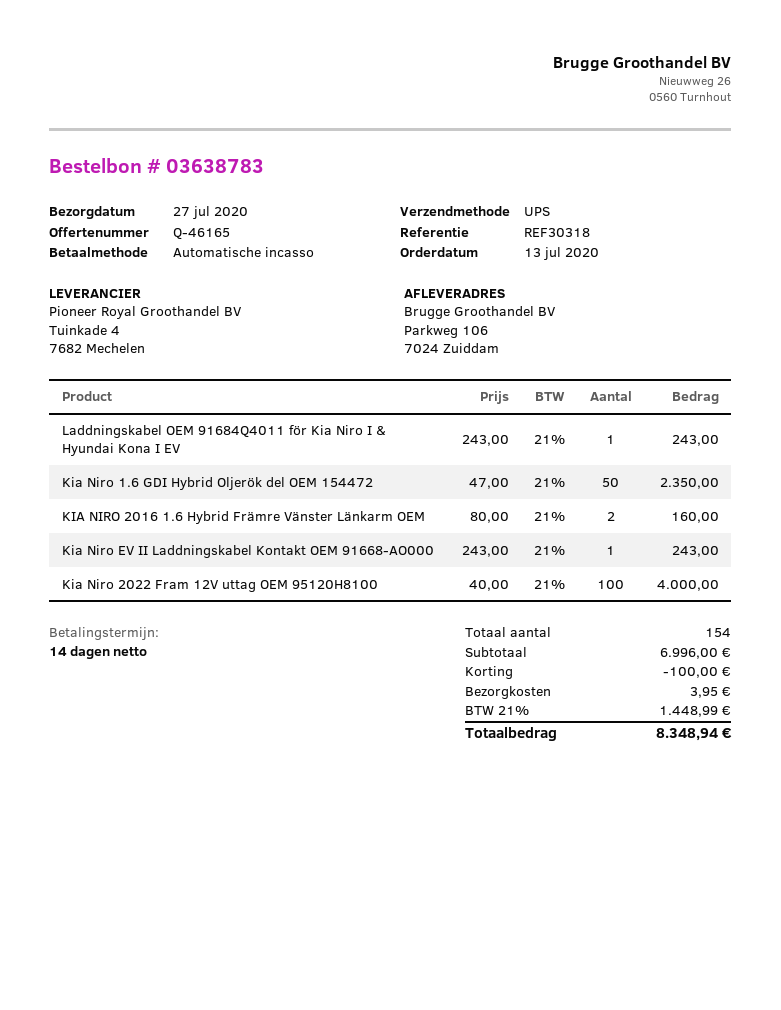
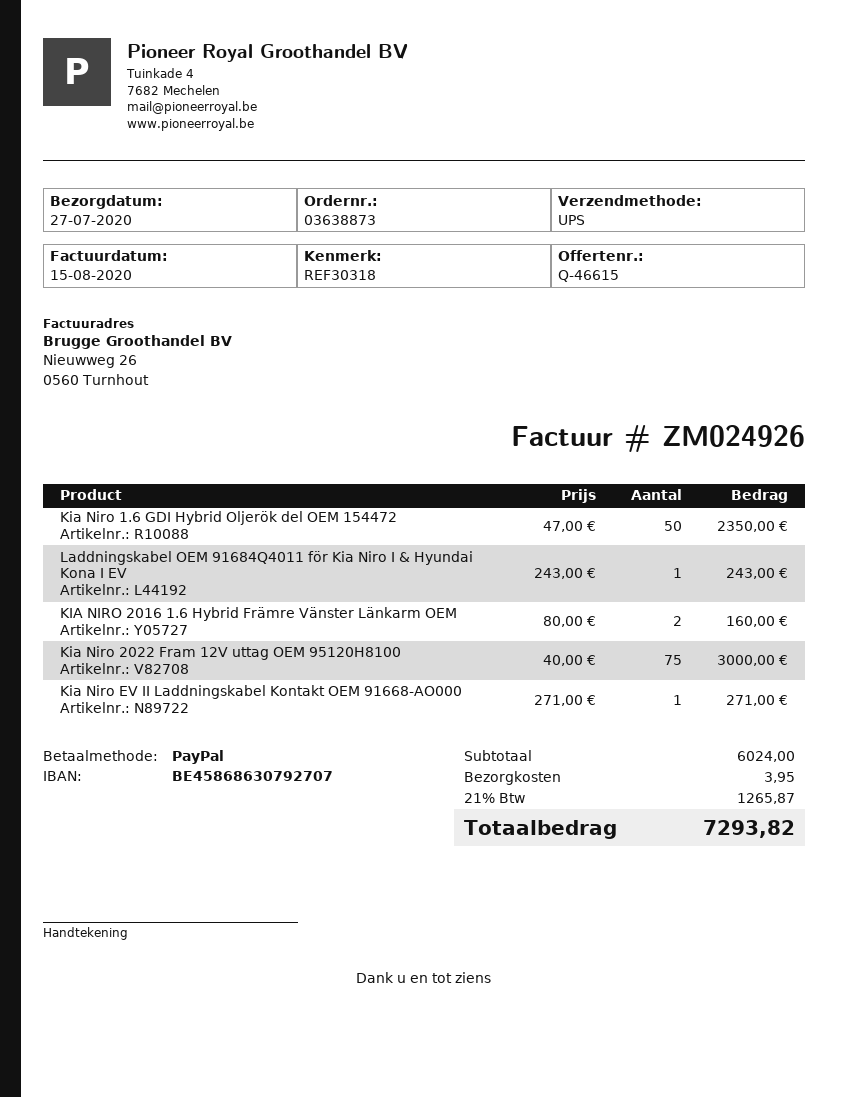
quote number: Q-46165 -> Q-46615
order number: 03638783 -> 03638873
payment method: direct debit -> PayPal
Kia Niro EV II Laddningskabel Kontakt OEM 91668-AO000: 1 x 243.00 = 243.00 -> 1 x 271.00 = 271.00
Kia Niro 2022 Fram 12V uttag OEM 95120H8100: 100 x 40.00 = 4000.00 -> 75 x 40.00 = 3000.00
subtotal: 6996.00 -> 6024.00
discount: 100.00 -> none
tax: 21% = 1448.99 -> 21% = 1265.87
total: 8348.94 -> 7293.82

